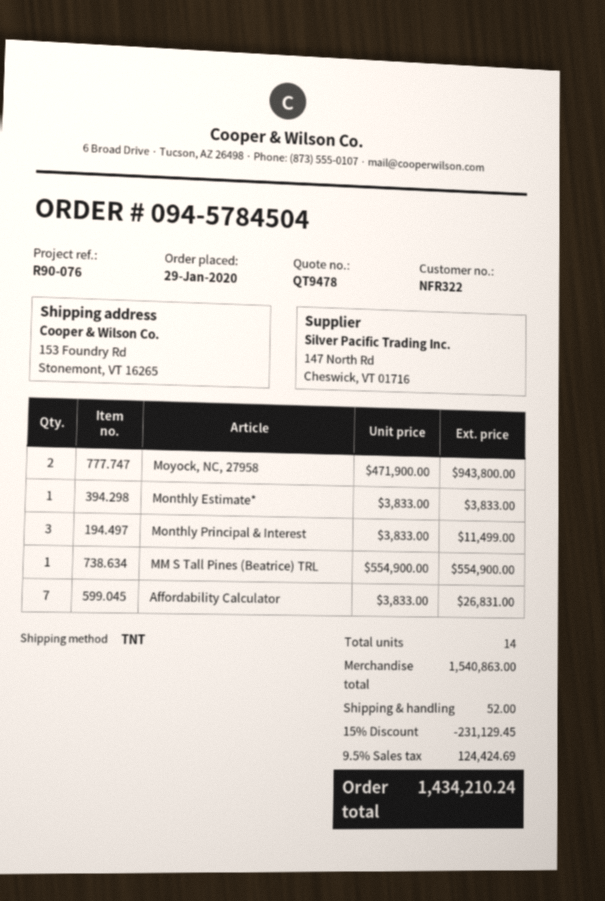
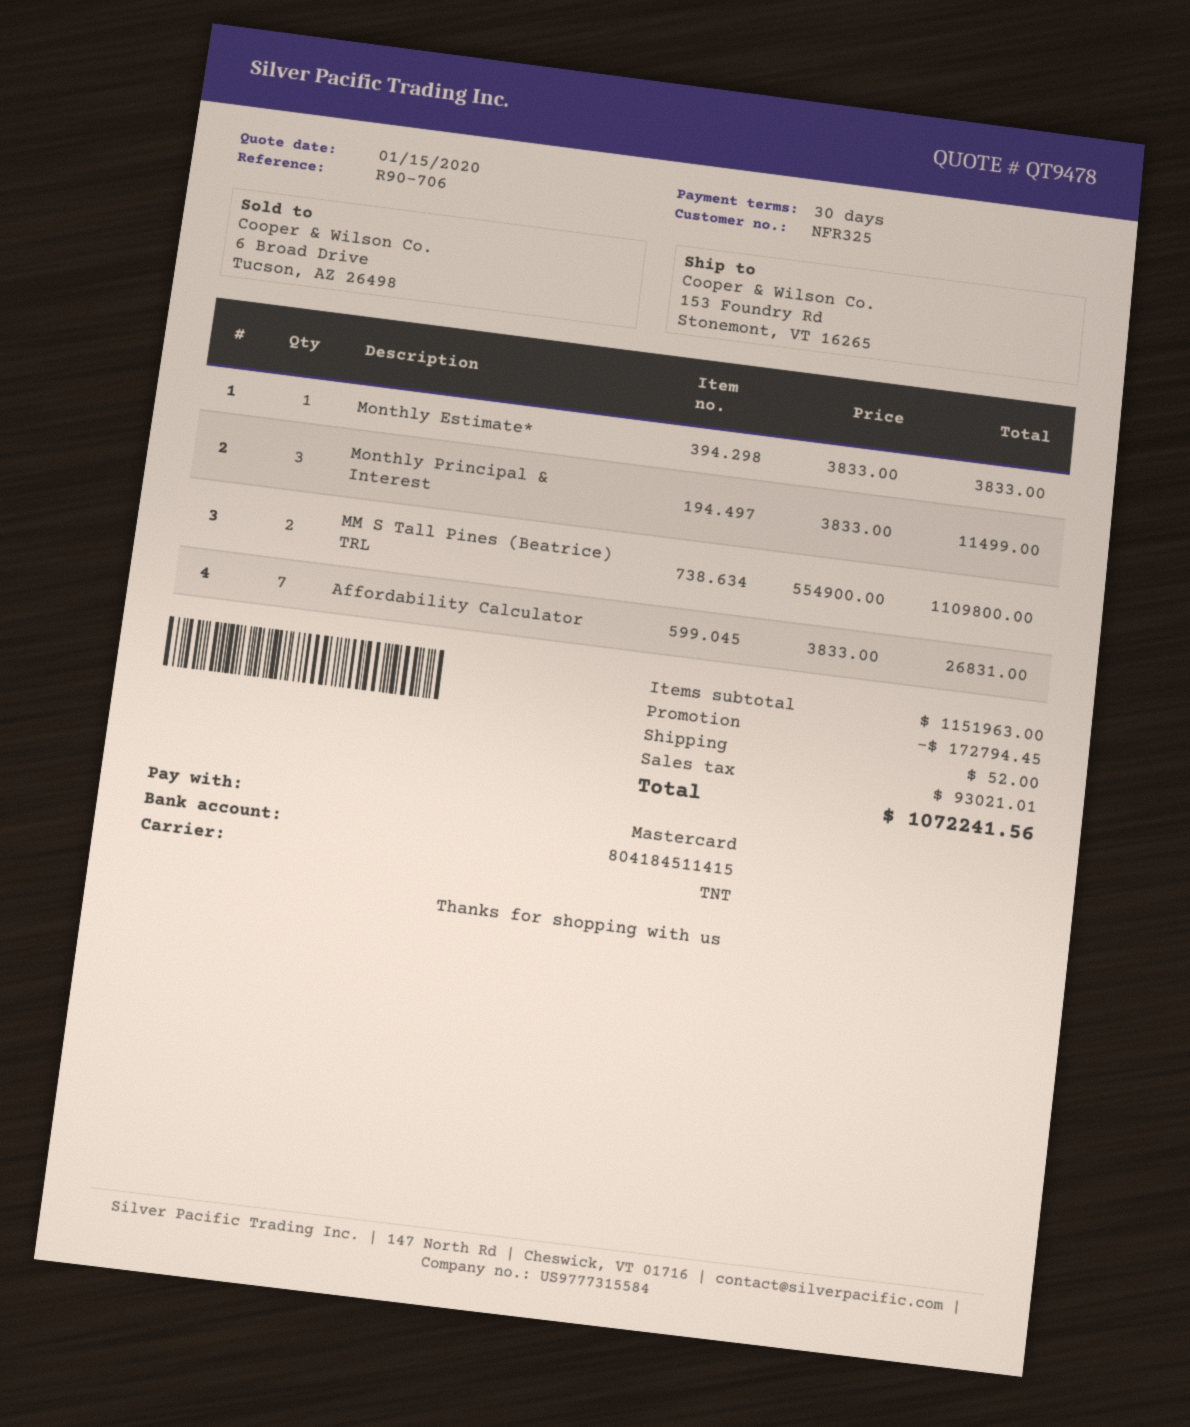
customer number: NFR322 -> NFR325
reference: R90-076 -> R90-706
Moyock, NC, 27958: 2 x 471900.00 = 943800.00 -> none
MM S Tall Pines (Beatrice) TRL: 1 x 554900.00 = 554900.00 -> 2 x 554900.00 = 1109800.00
subtotal: 1540863.00 -> 1151963.00
discount: 231129.45 -> 172794.45
tax: 124424.69 -> 93021.01
total: 1434210.24 -> 1072241.56

